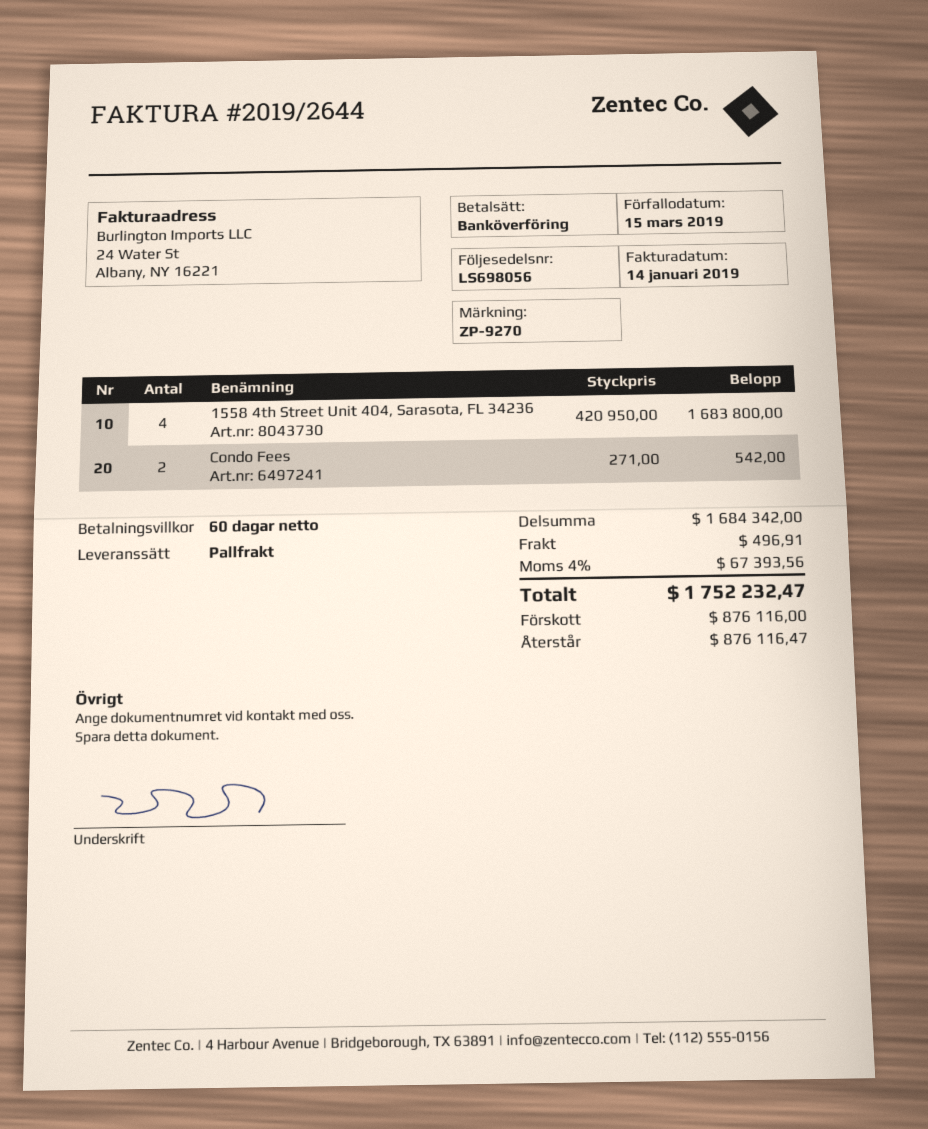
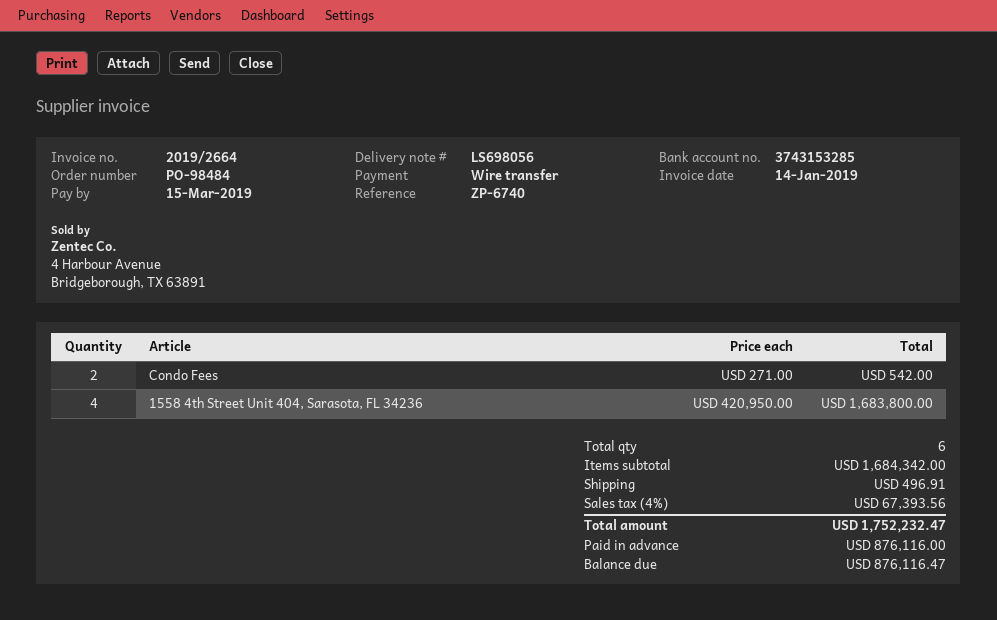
invoice number: 2019/2644 -> 2019/2664
reference: ZP-9270 -> ZP-6740

